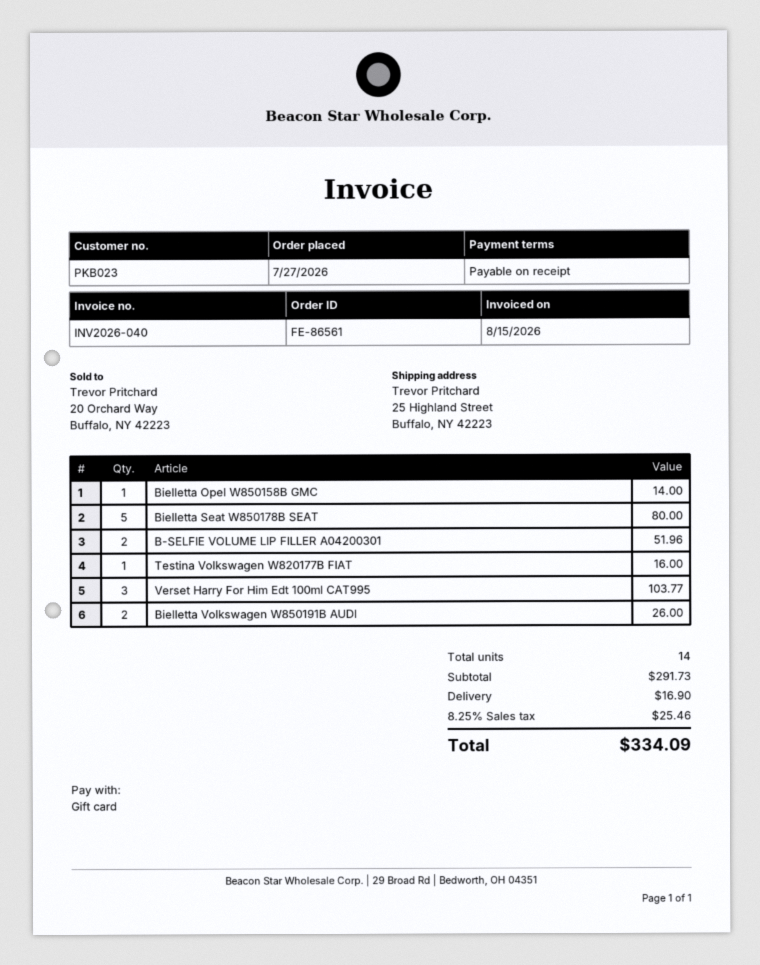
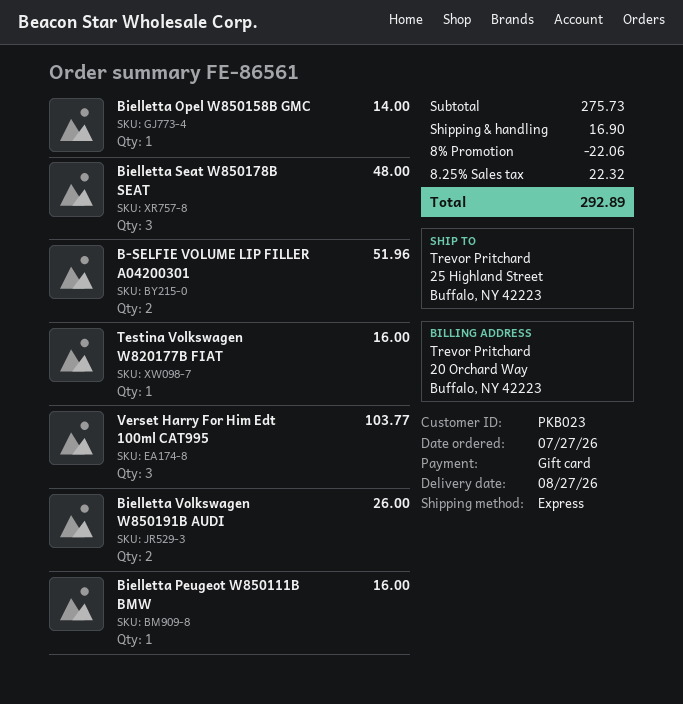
Bielletta Seat W850178B SEAT: 5 for 80.00 -> 3 for 48.00
Bielletta Peugeot W850111B BMW: none -> 1 for 16.00
subtotal: 291.73 -> 275.73
discount: none -> 8% = 22.06
tax: 8.25% = 25.46 -> 8.25% = 22.32
total: 334.09 -> 292.89

